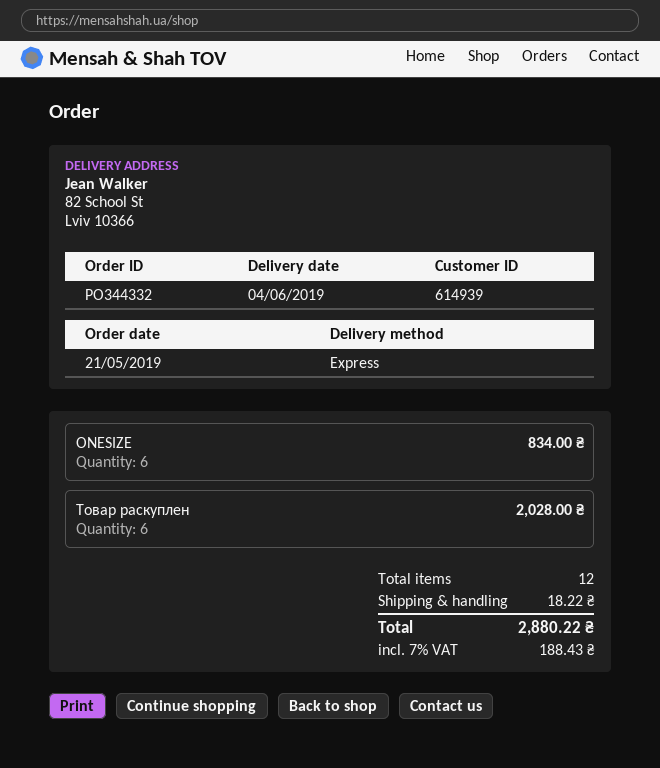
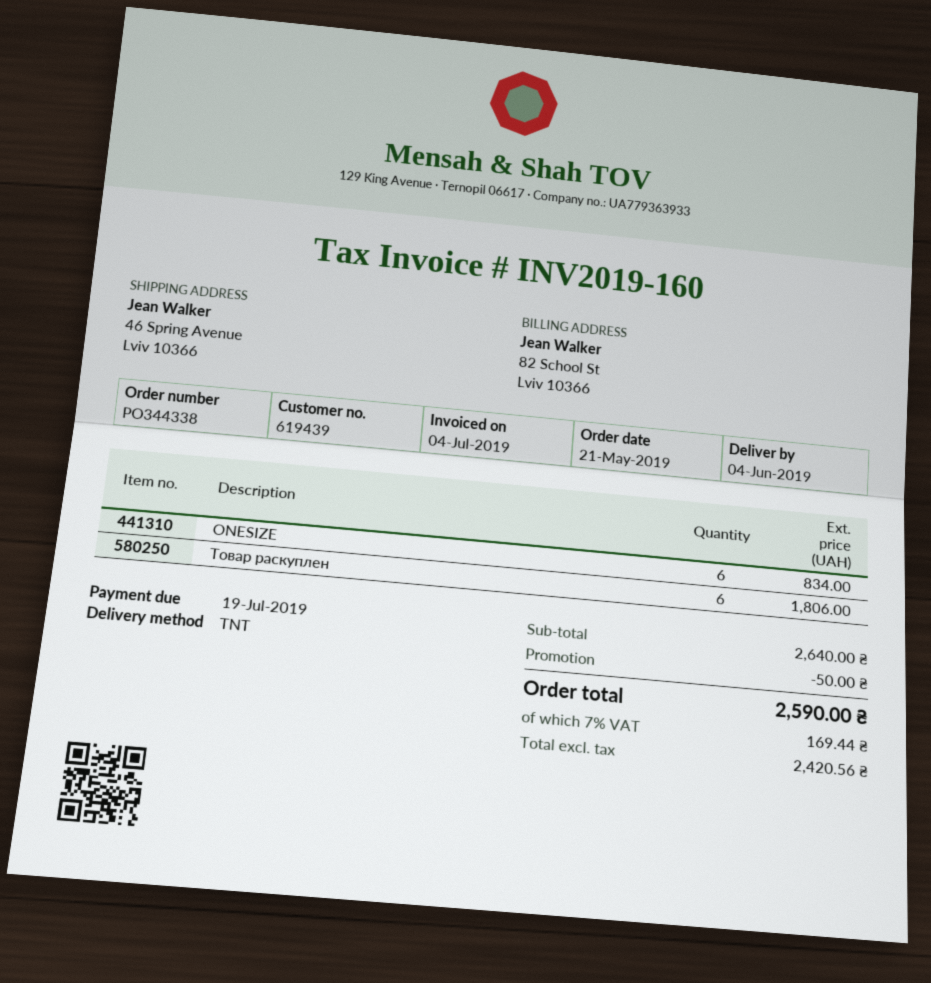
order number: PO344332 -> PO344338
customer number: 614939 -> 619439
shipping method: express -> TNT
ship to: 82 School St, Lviv 10366 -> 46 Spring Avenue, Lviv 10366
Товар раскуплен: 6 for 2028.00 -> 6 for 1806.00
discount: none -> 50.00
shipping: 18.22 -> none
tax: 7% = 188.43 -> 7% = 169.44
total: 2880.22 -> 2590.00

